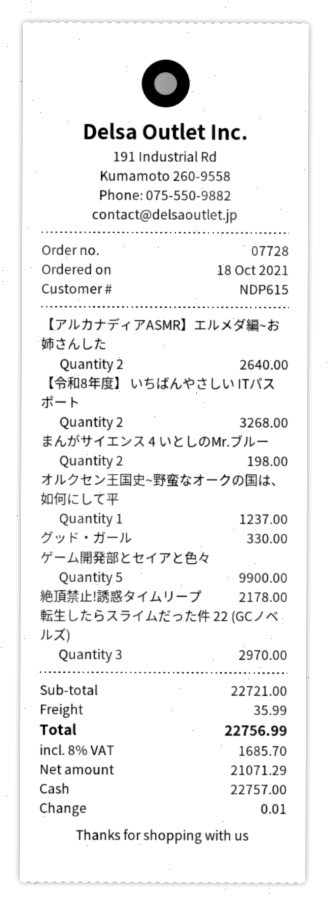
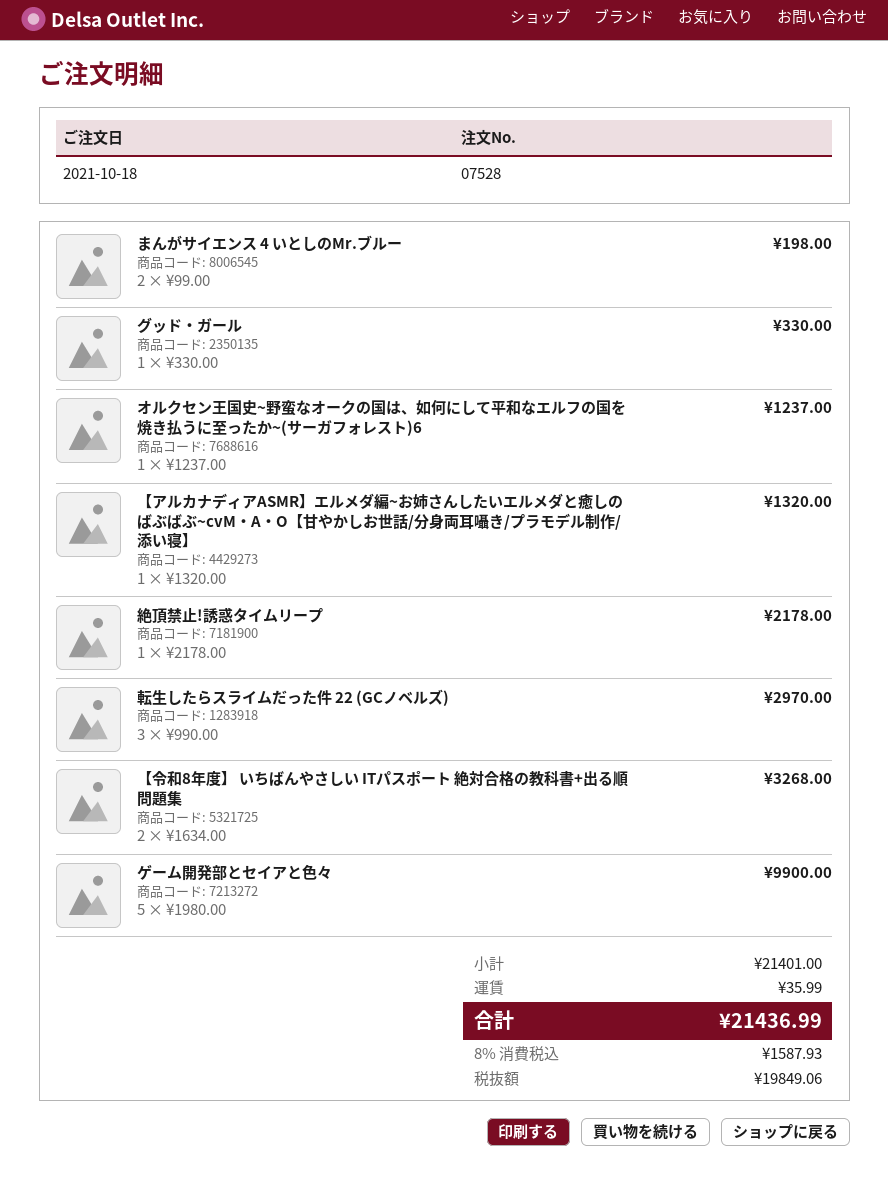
order number: 07728 -> 07528
【アルカナディアASMR】エルメダ編~お姉さんした: 2 for 2640.00 -> 1 for 1320.00
subtotal: 22721.00 -> 21401.00
net: 21071.29 -> 19849.06
tax: 8% = 1685.70 -> 8% = 1587.93
total: 22756.99 -> 21436.99

